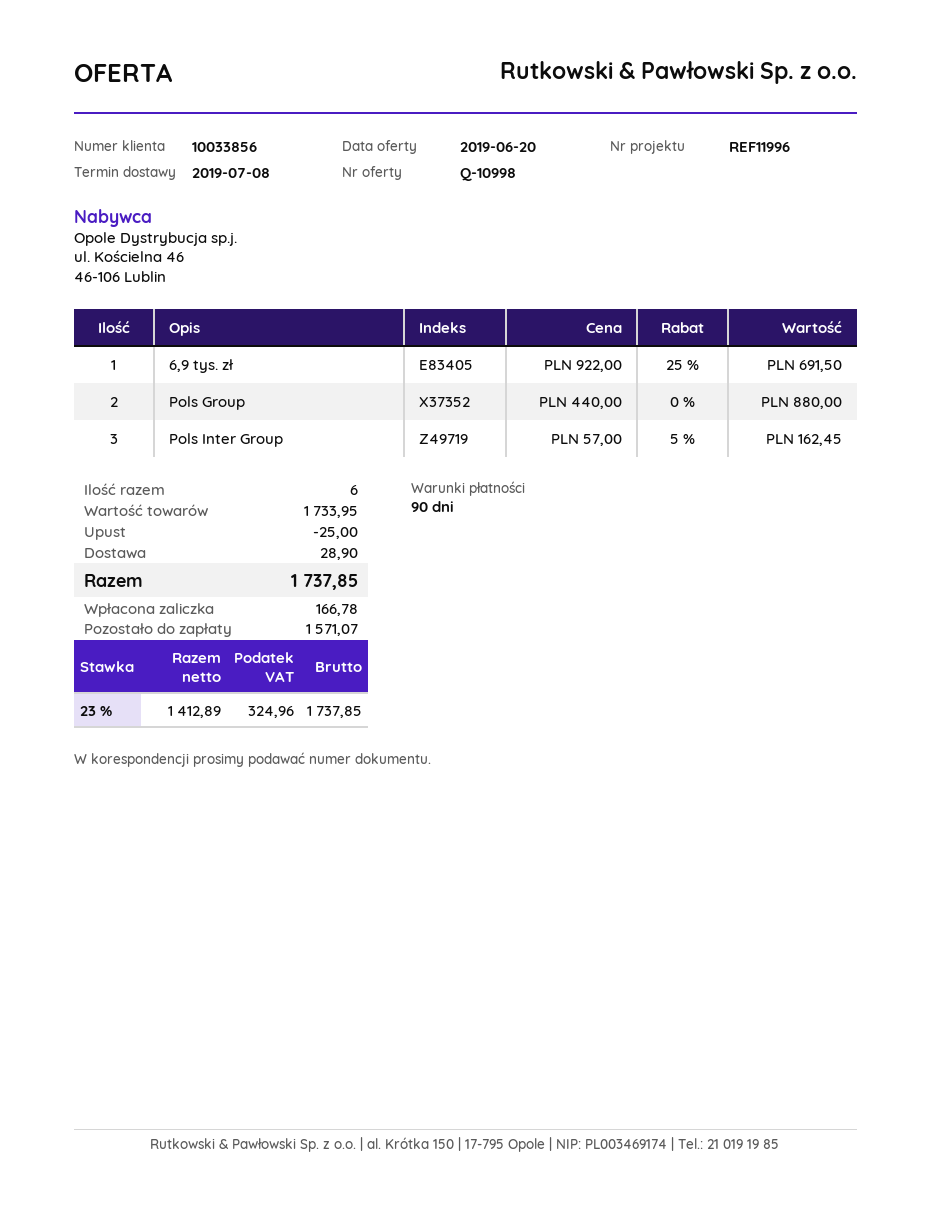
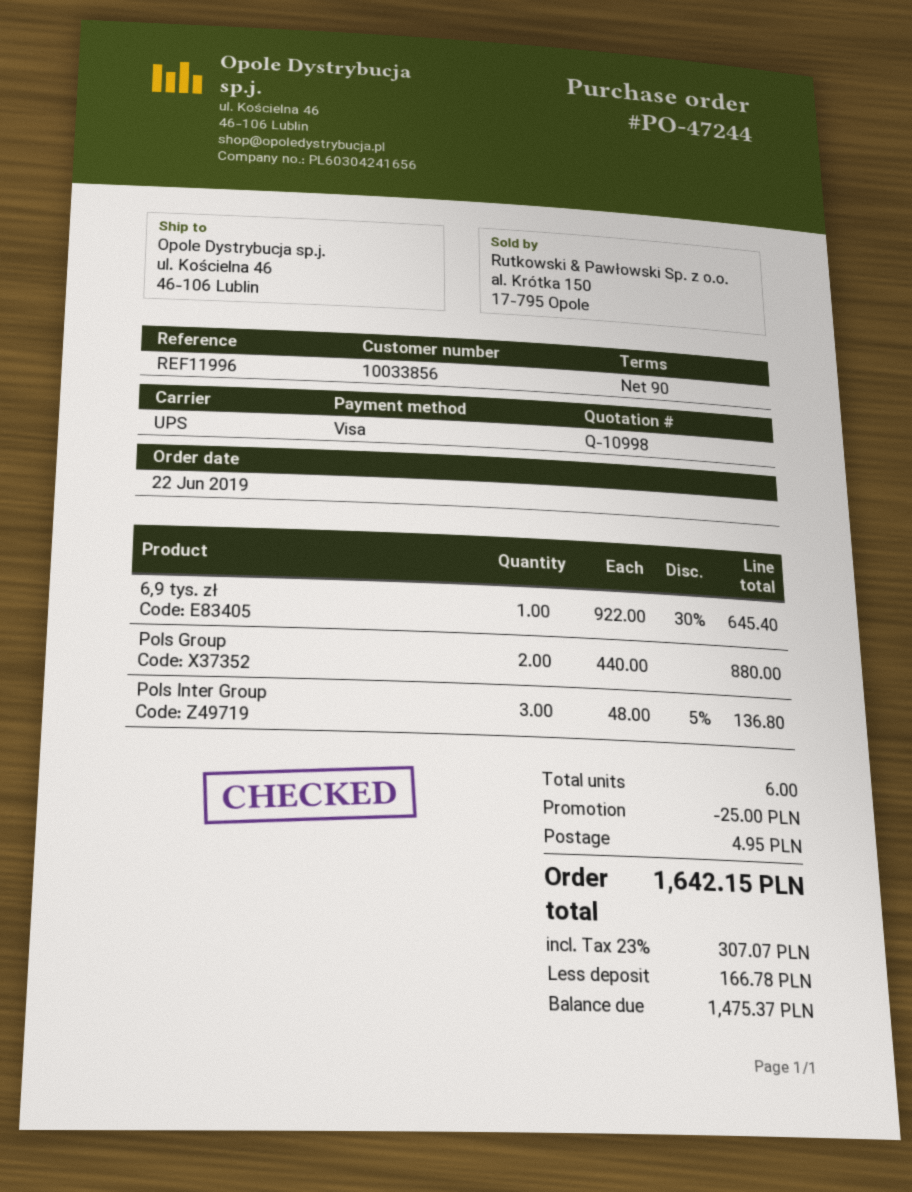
6,9 tys. zł: 1 x 922.00 - 25% = 691.50 -> 1 x 922.00 - 30% = 645.40
Pols Inter Group: 3 x 57.00 - 5% = 162.45 -> 3 x 48.00 - 5% = 136.80
shipping: 28.90 -> 4.95
tax: 23% = 324.96 -> 23% = 307.07
total: 1737.85 -> 1642.15
balance: 1571.07 -> 1475.37

